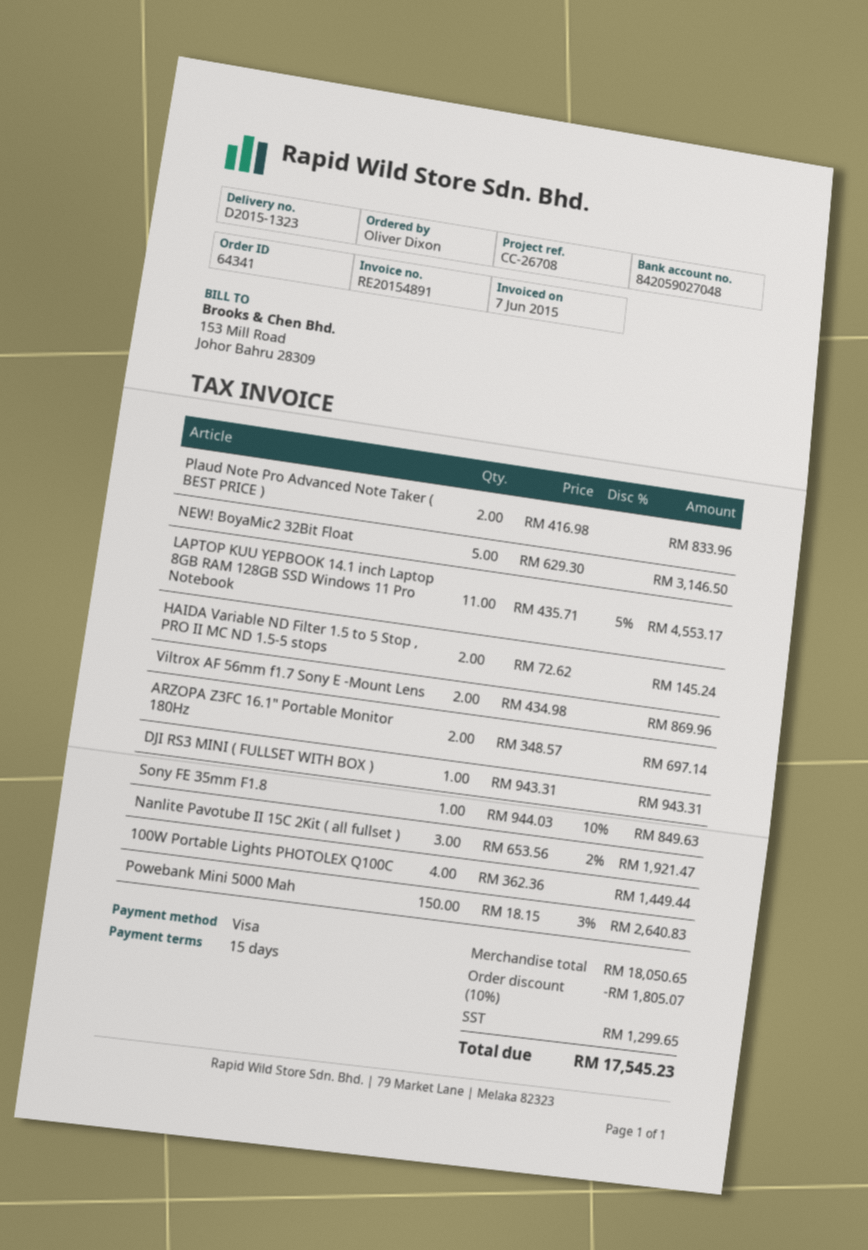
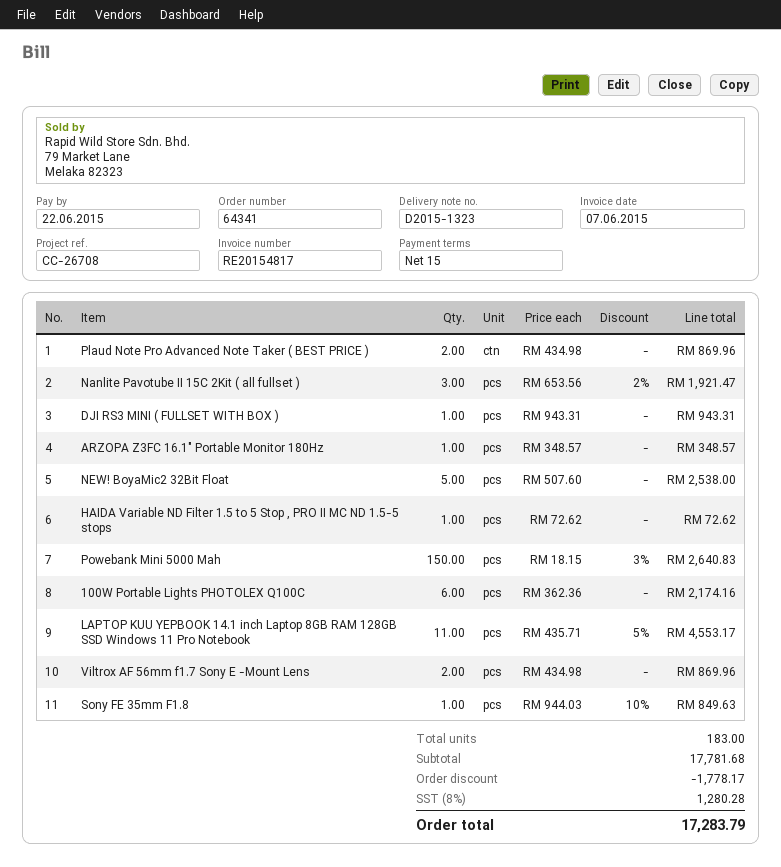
invoice number: RE20154891 -> RE20154817
Plaud Note Pro Advanced Note Taker ( BEST PRICE ): 2 x 416.98 = 833.96 -> 2 x 434.98 = 869.96
NEW! BoyaMic2 32Bit Float: 5 x 629.30 = 3146.50 -> 5 x 507.60 = 2538.00
HAIDA Variable ND Filter 1.5 to 5 Stop , PRO II MC ND 1.5-5 stops: 2 x 72.62 = 145.24 -> 1 x 72.62 = 72.62
ARZOPA Z3FC 16.1" Portable Monitor 180Hz: 2 x 348.57 = 697.14 -> 1 x 348.57 = 348.57
100W Portable Lights PHOTOLEX Q100C: 4 x 362.36 = 1449.44 -> 6 x 362.36 = 2174.16
subtotal: 18050.65 -> 17781.68
discount: 1805.07 -> 1778.17
tax: 1299.65 -> 1280.28
total: 17545.23 -> 17283.79

